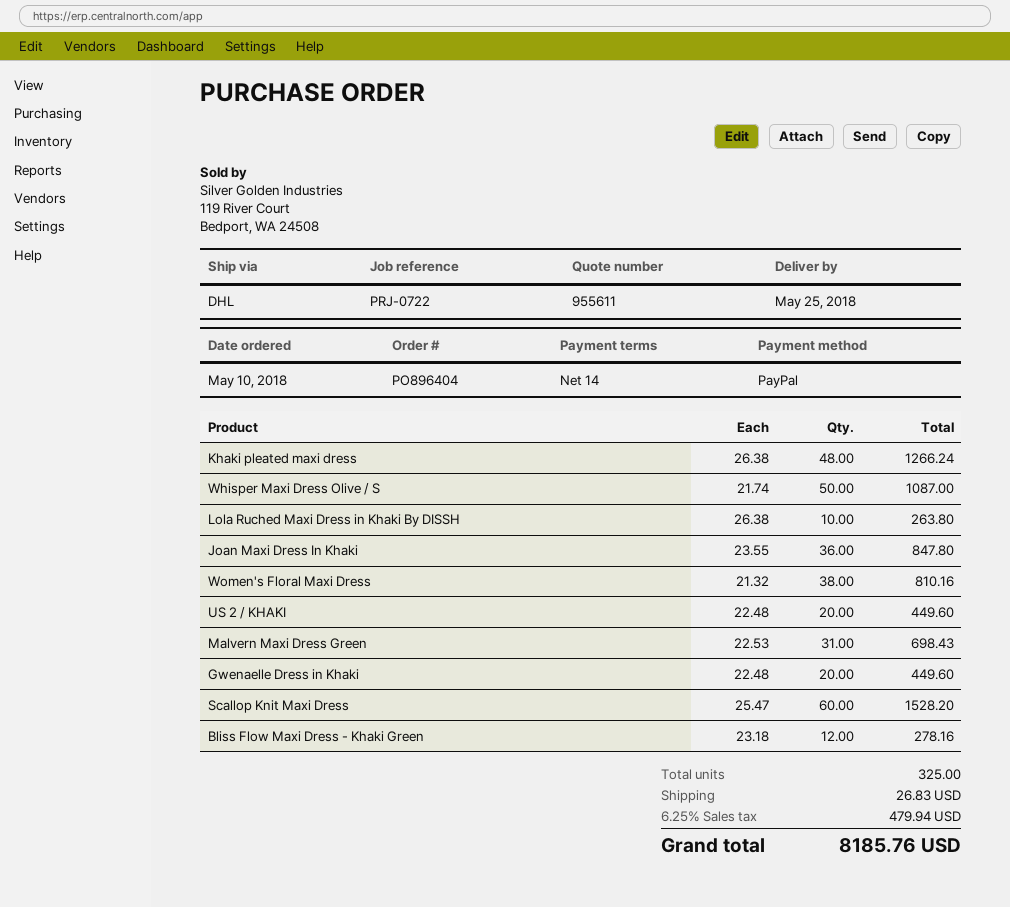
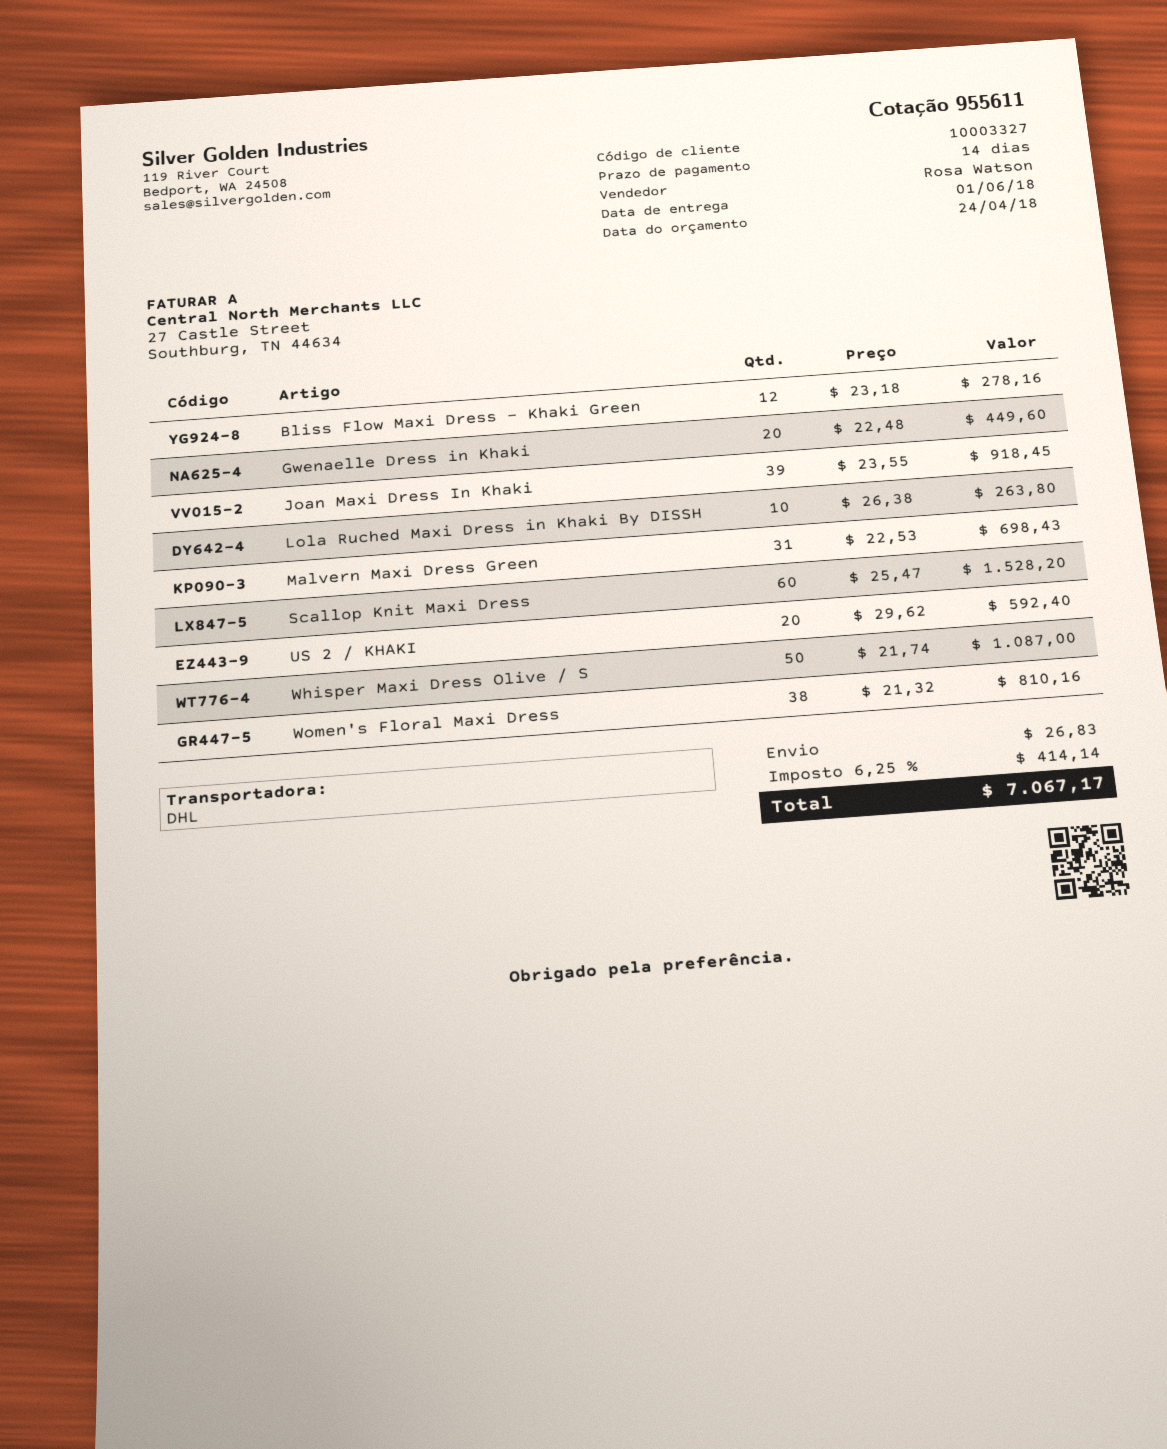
delivery date: 2018-05-25 -> 2018-06-01
Khaki pleated maxi dress: 48 x 26.38 = 1266.24 -> none
Joan Maxi Dress In Khaki: 36 x 23.55 = 847.80 -> 39 x 23.55 = 918.45
US 2 / KHAKI: 20 x 22.48 = 449.60 -> 20 x 29.62 = 592.40
tax: 6.25% = 479.94 -> 6.25% = 414.14
total: 8185.76 -> 7067.17

